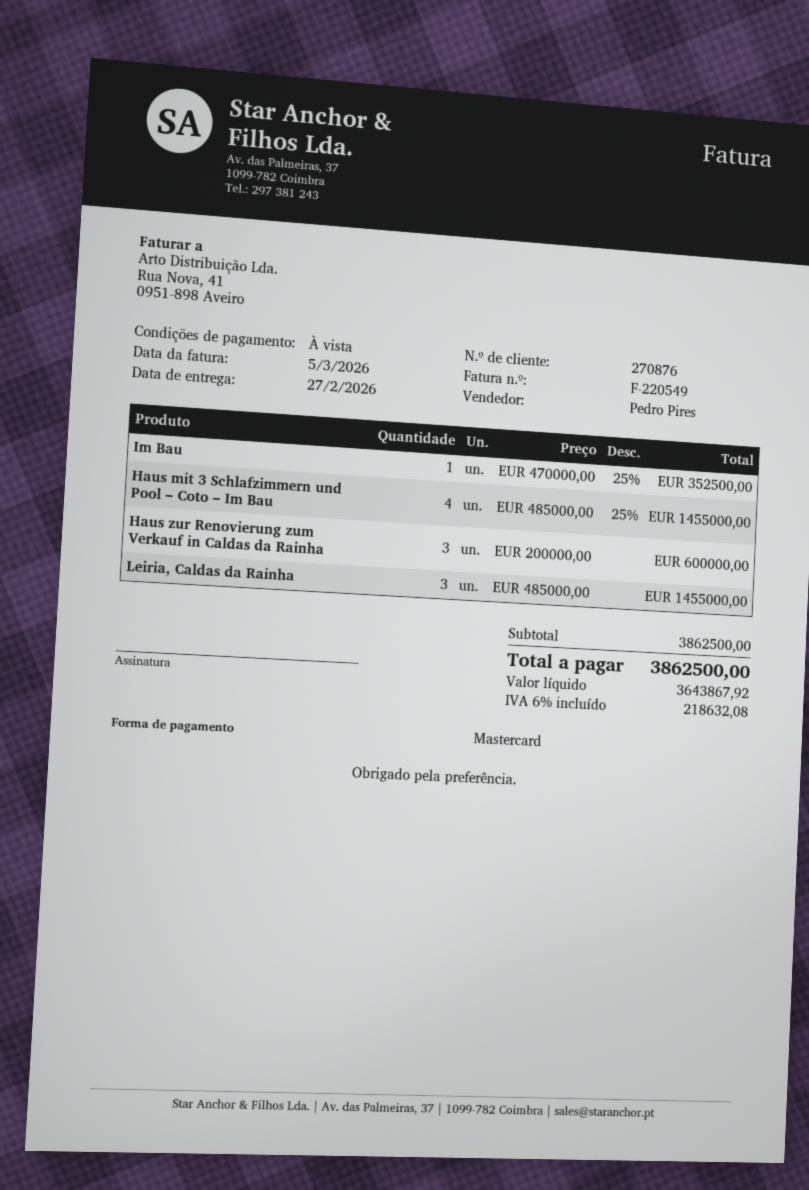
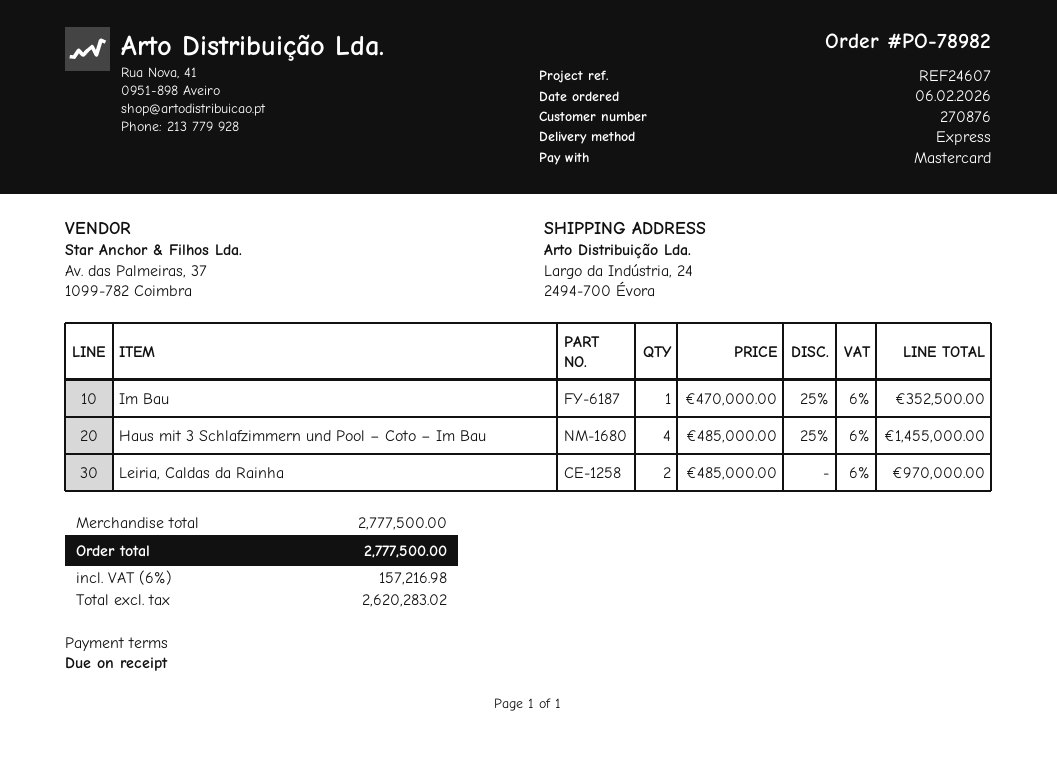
Haus zur Renovierung zum Verkauf in Caldas da Rainha: 3 x 200000.00 = 600000.00 -> none
Leiria, Caldas da Rainha: 3 x 485000.00 = 1455000.00 -> 2 x 485000.00 = 970000.00
subtotal: 3862500.00 -> 2777500.00
net: 3643867.92 -> 2620283.02
tax: 6% = 218632.08 -> 6% = 157216.98
total: 3862500.00 -> 2777500.00

